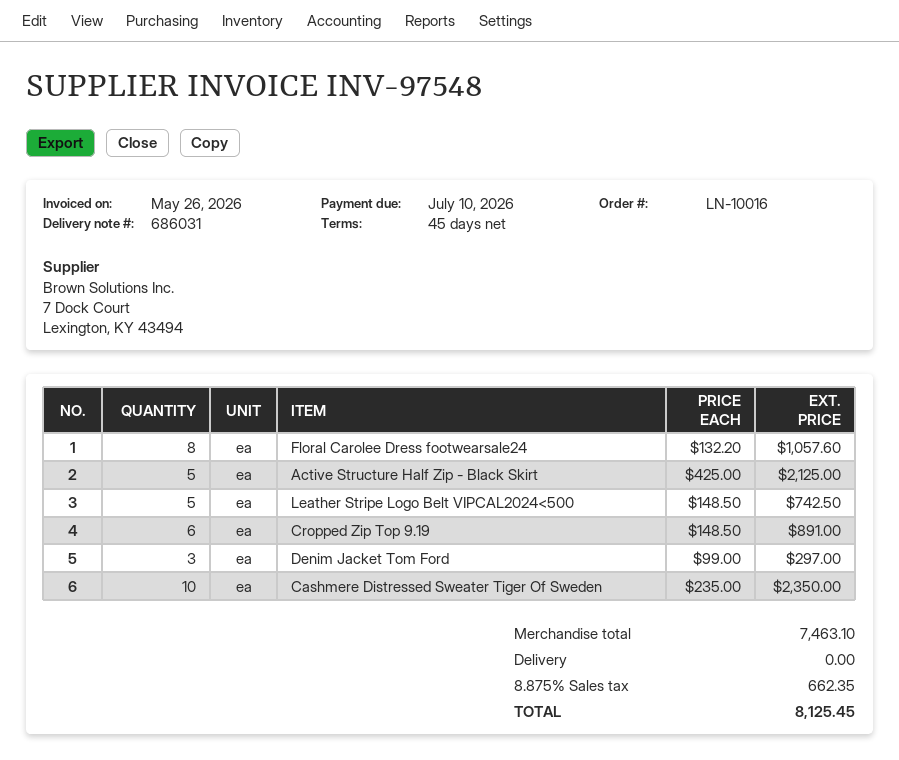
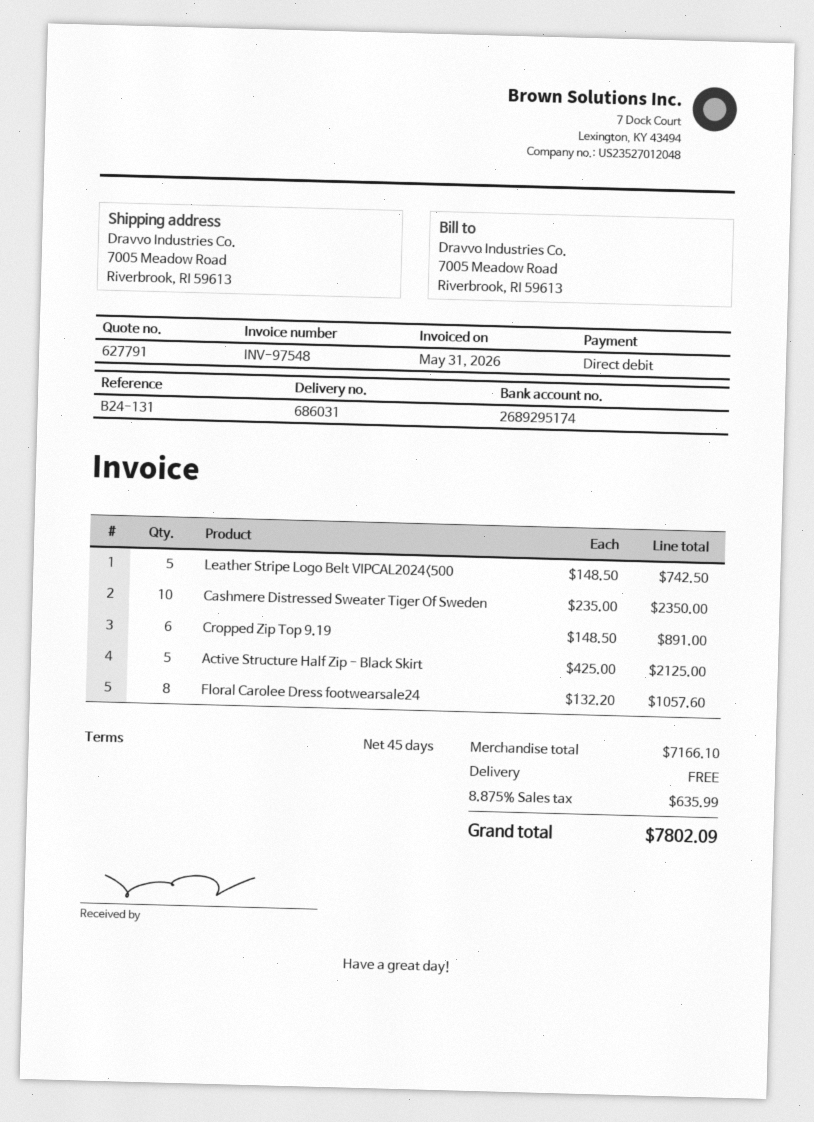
invoice date: 2026-05-26 -> 2026-05-31
Denim Jacket Tom Ford: 3 x 99.00 = 297.00 -> none
subtotal: 7463.10 -> 7166.10
tax: 8.875% = 662.35 -> 8.875% = 635.99
total: 8125.45 -> 7802.09

